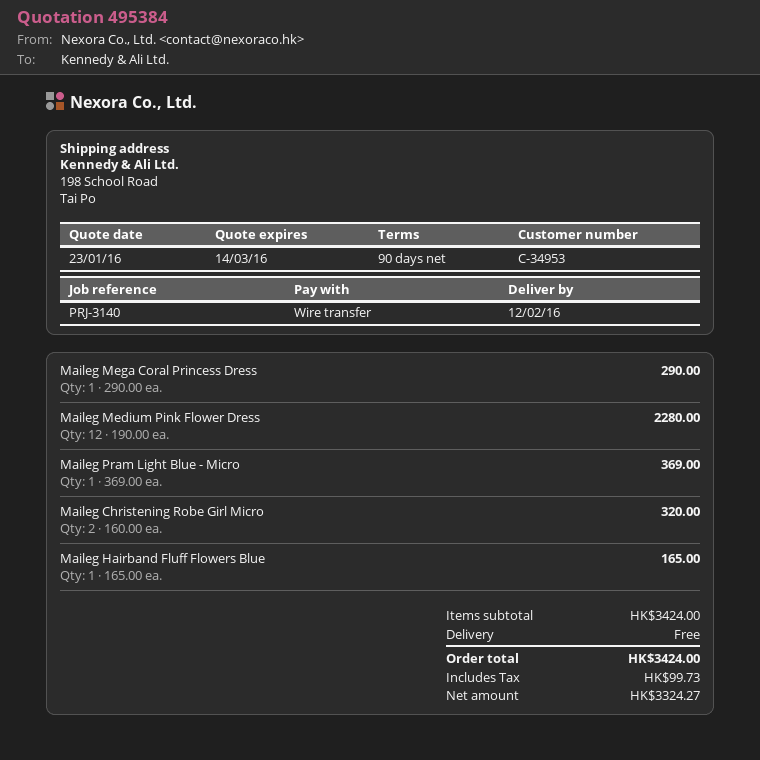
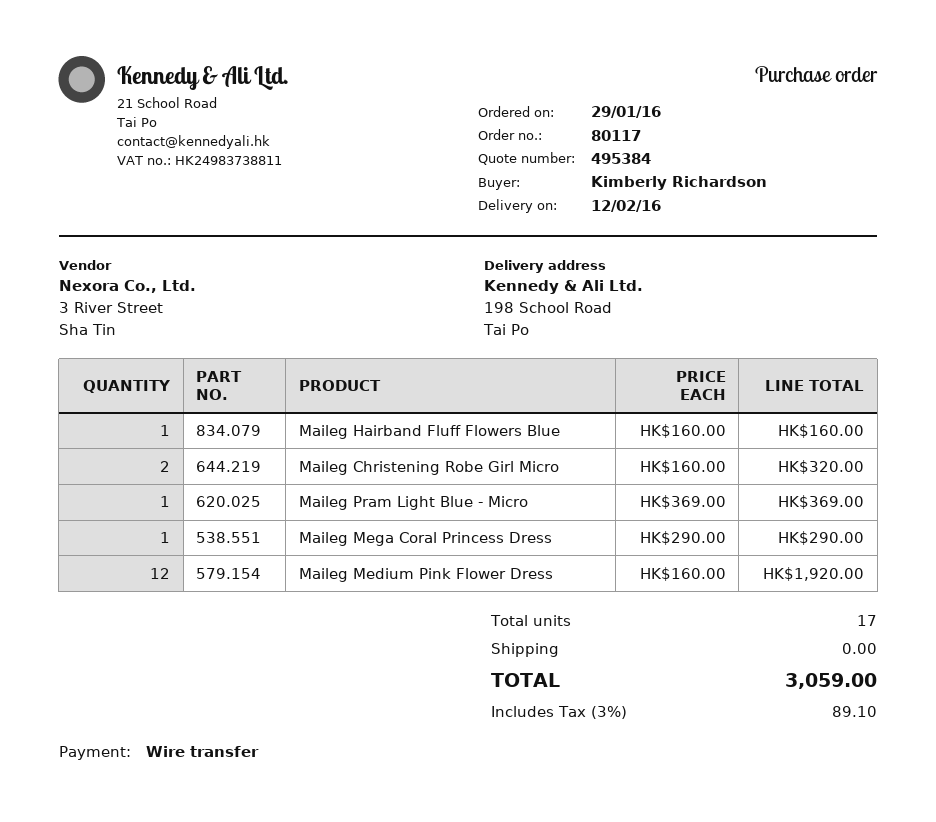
Maileg Medium Pink Flower Dress: 12 x 190.00 = 2280.00 -> 12 x 160.00 = 1920.00
Maileg Hairband Fluff Flowers Blue: 1 x 165.00 = 165.00 -> 1 x 160.00 = 160.00
tax: 99.73 -> 89.10
total: 3424.00 -> 3059.00

